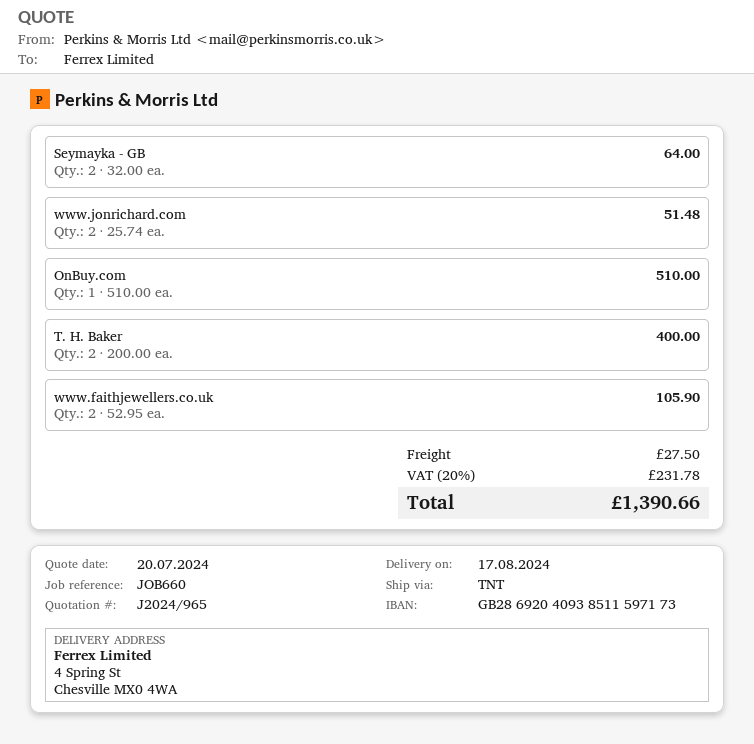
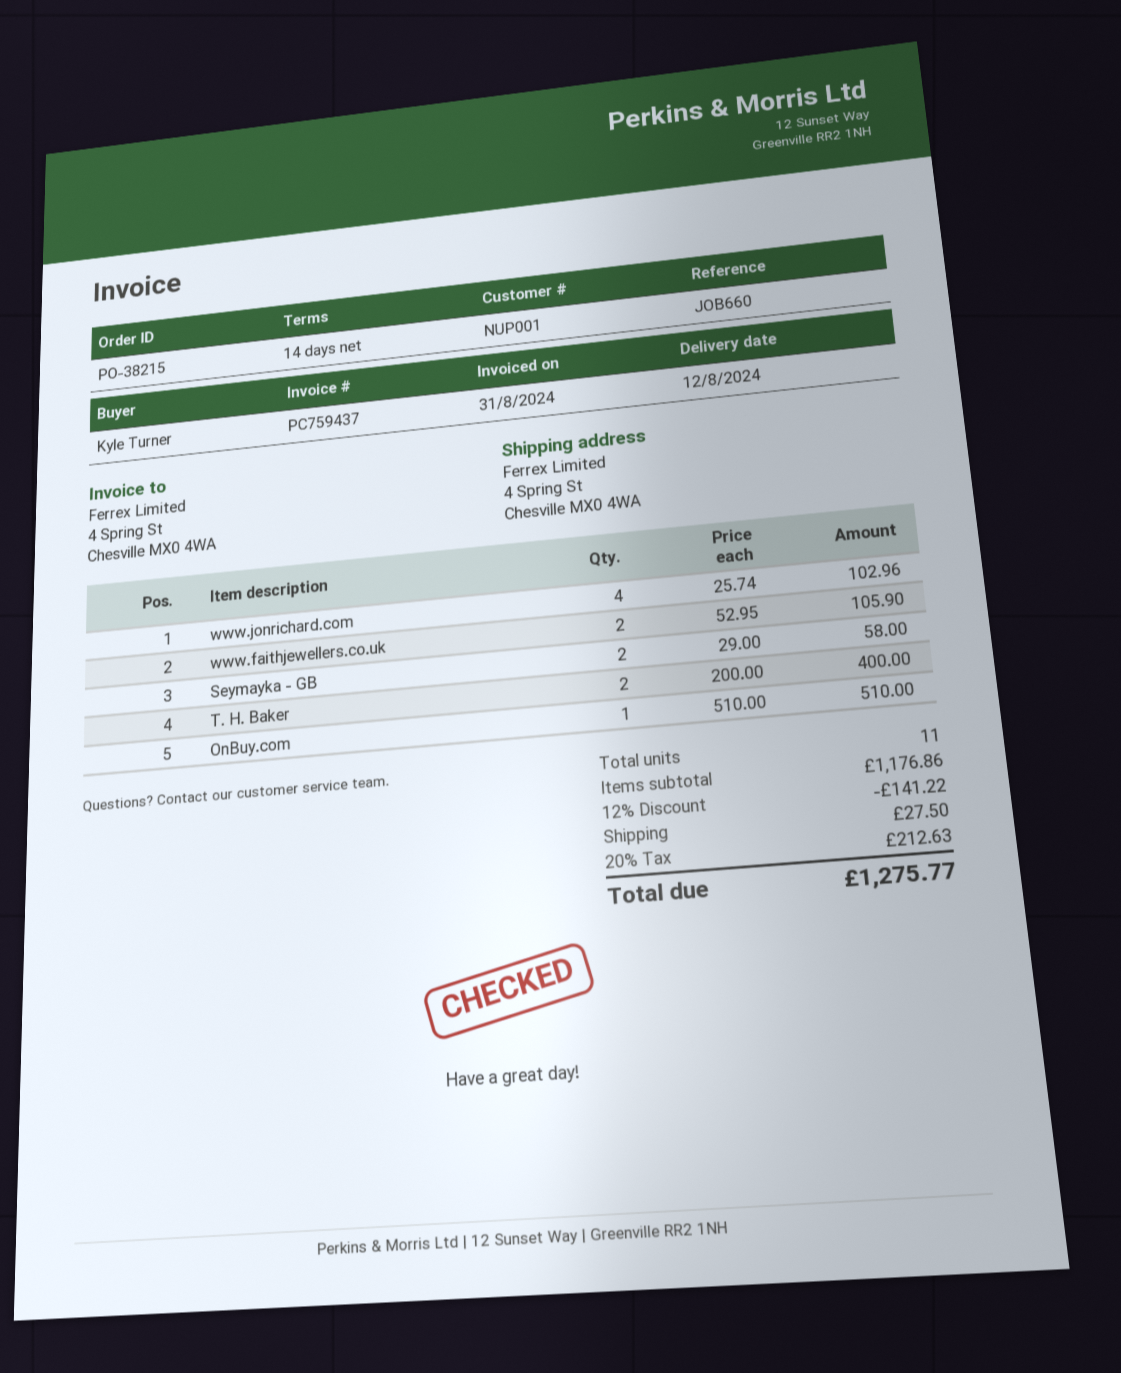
delivery date: 2024-08-17 -> 2024-08-12
Seymayka - GB: 2 x 32.00 = 64.00 -> 2 x 29.00 = 58.00
www.jonrichard.com: 2 x 25.74 = 51.48 -> 4 x 25.74 = 102.96
discount: none -> 12% = 141.22
tax: 20% = 231.78 -> 20% = 212.63
total: 1390.66 -> 1275.77

